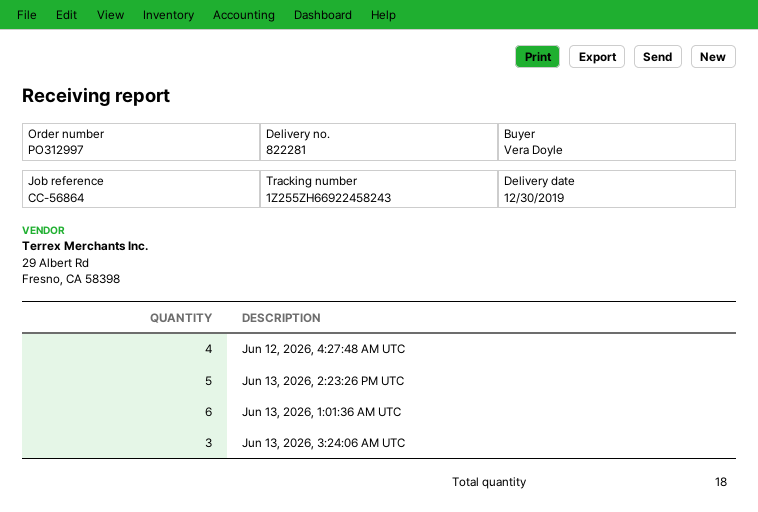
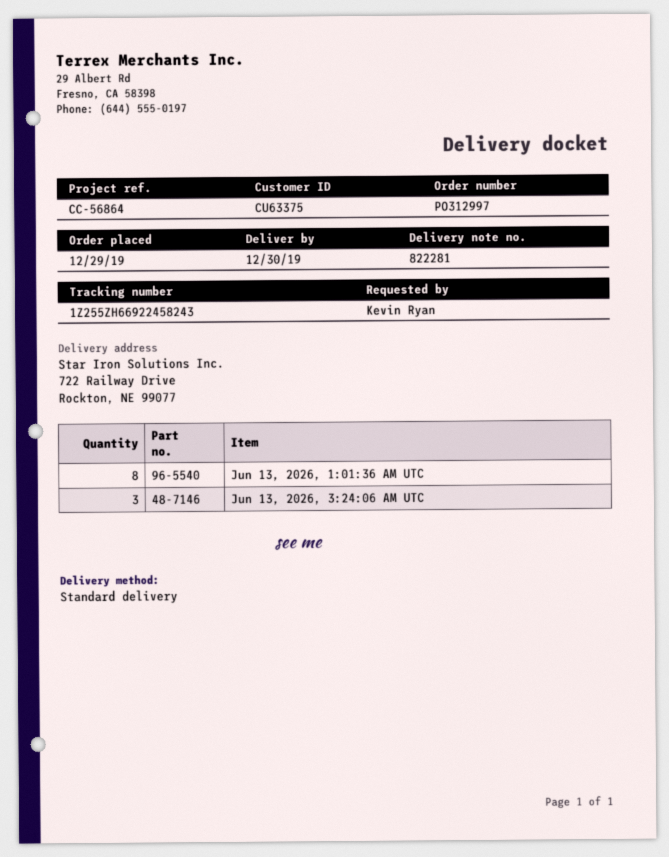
ordered by: Vera Doyle -> Kevin Ryan
Jun 12, 2026, 4:27:48 AM UTC: 4 -> none
Jun 13, 2026, 2:23:26 PM UTC: 5 -> none
Jun 13, 2026, 1:01:36 AM UTC: 6 -> 8

